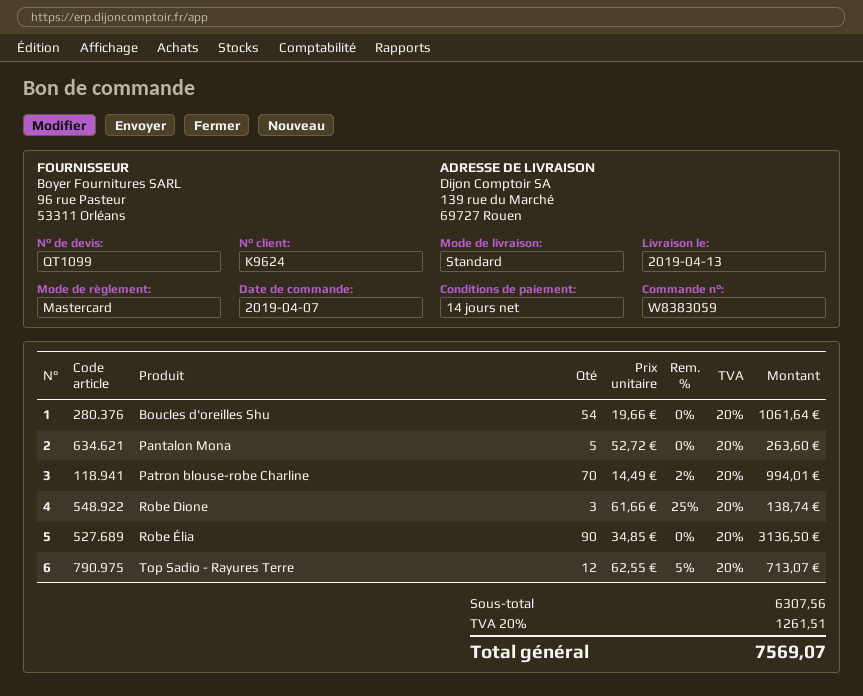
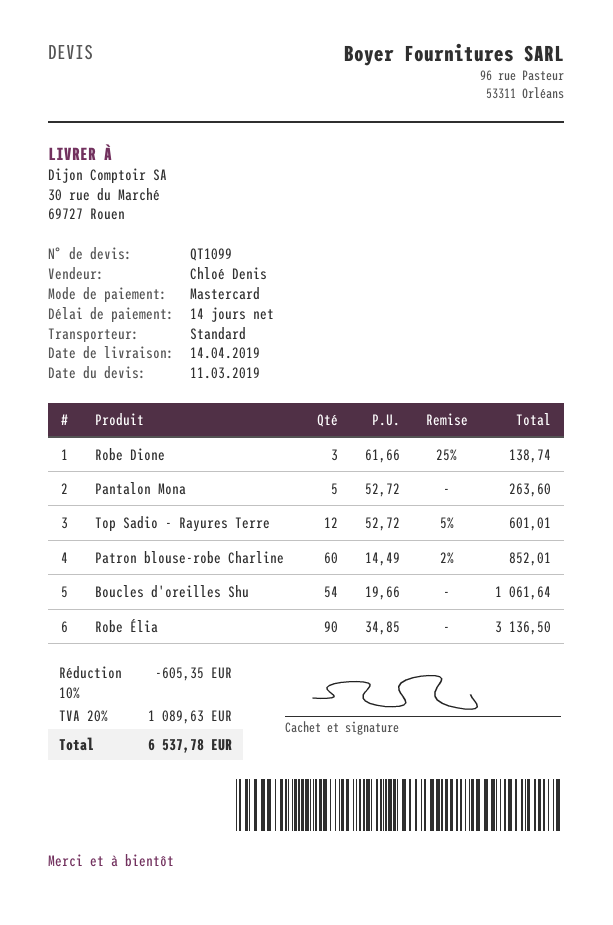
delivery date: 2019-04-13 -> 2019-04-14
ship to: 139 rue du Marché, 69727 Rouen -> 30 rue du Marché, 69727 Rouen
Patron blouse-robe Charline: 70 x 14.49 - 2% = 994.01 -> 60 x 14.49 - 2% = 852.01
Top Sadio - Rayures Terre: 12 x 62.55 - 5% = 713.07 -> 12 x 52.72 - 5% = 601.01
discount: none -> 10% = 605.35
tax: 20% = 1261.51 -> 20% = 1089.63
total: 7569.07 -> 6537.78

